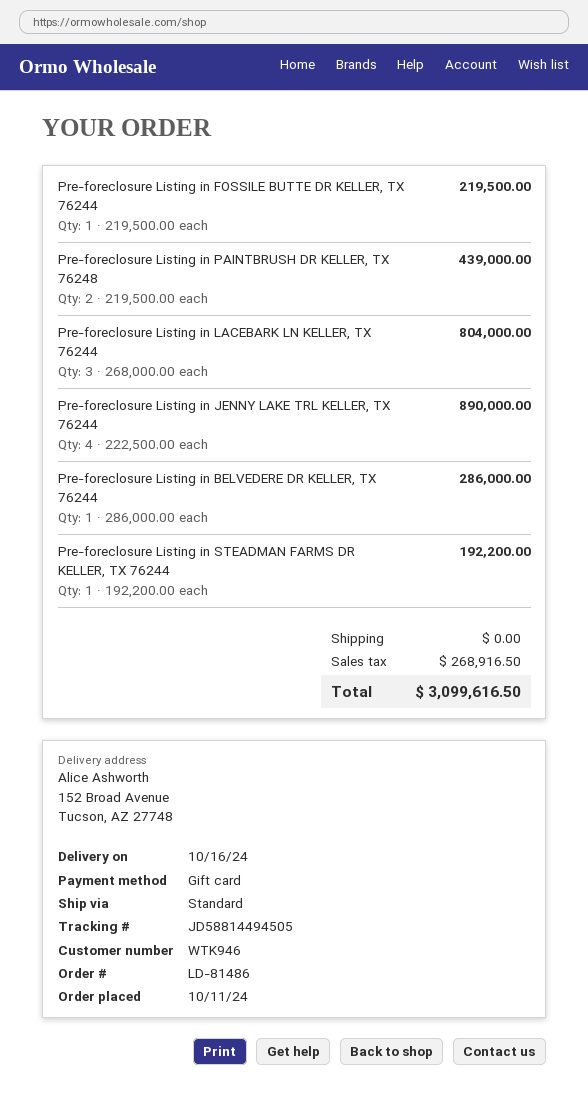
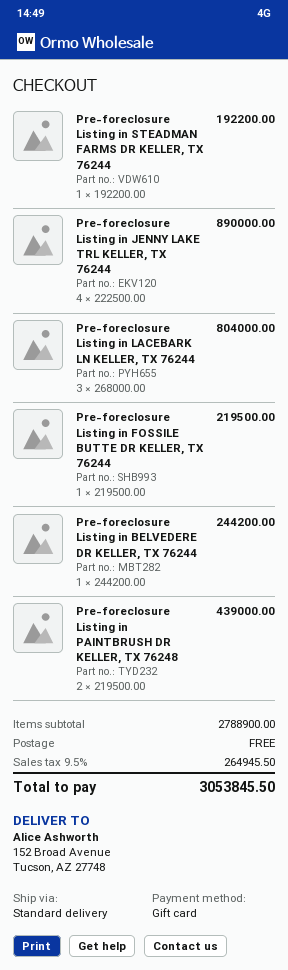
Pre-foreclosure Listing in BELVEDERE DR KELLER, TX 76244: 1 x 286000.00 = 286000.00 -> 1 x 244200.00 = 244200.00
tax: 268916.50 -> 264945.50
total: 3099616.50 -> 3053845.50

